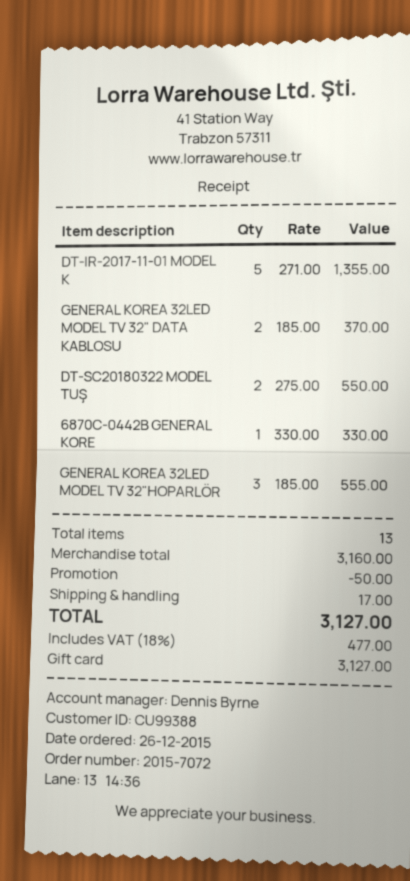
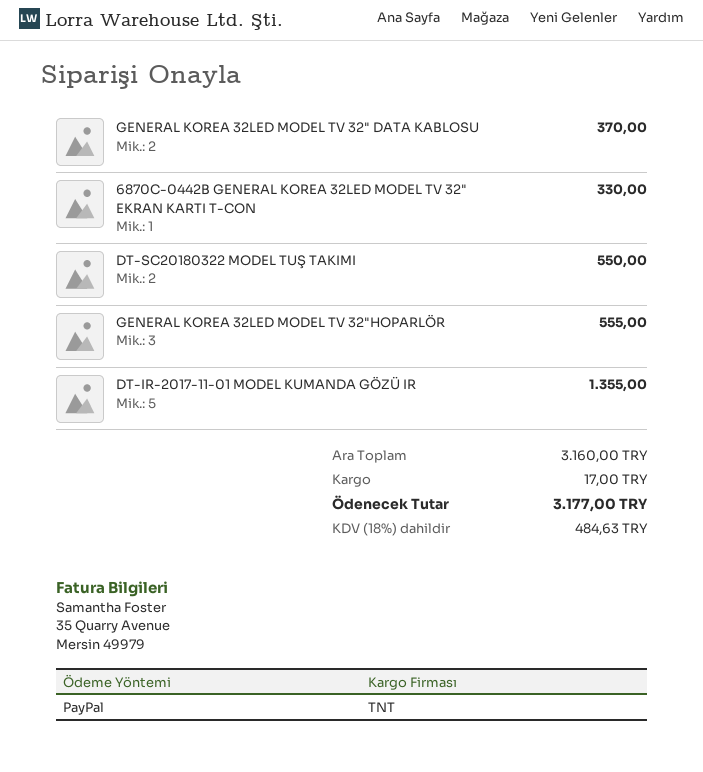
payment method: gift card -> PayPal
discount: 50.00 -> none
tax: 18% = 477.00 -> 18% = 484.63
total: 3127.00 -> 3177.00

